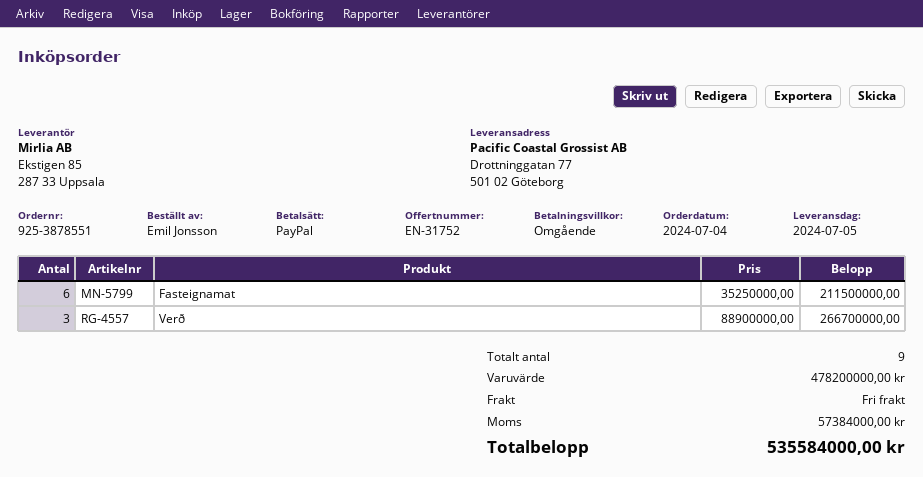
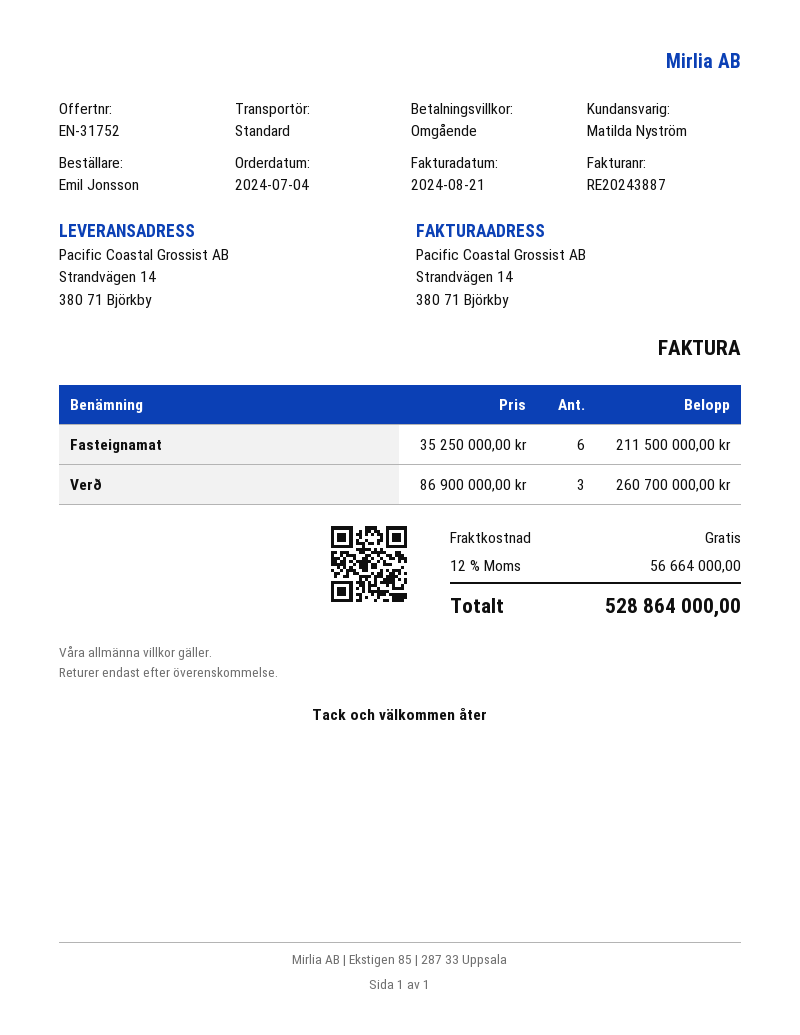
ship to: Drottninggatan 77, 501 02 Göteborg -> Strandvägen 14, 380 71 Björkby
Verð: 3 x 88900000.00 = 266700000.00 -> 3 x 86900000.00 = 260700000.00
tax: 57384000.00 -> 56664000.00
total: 535584000.00 -> 528864000.00

